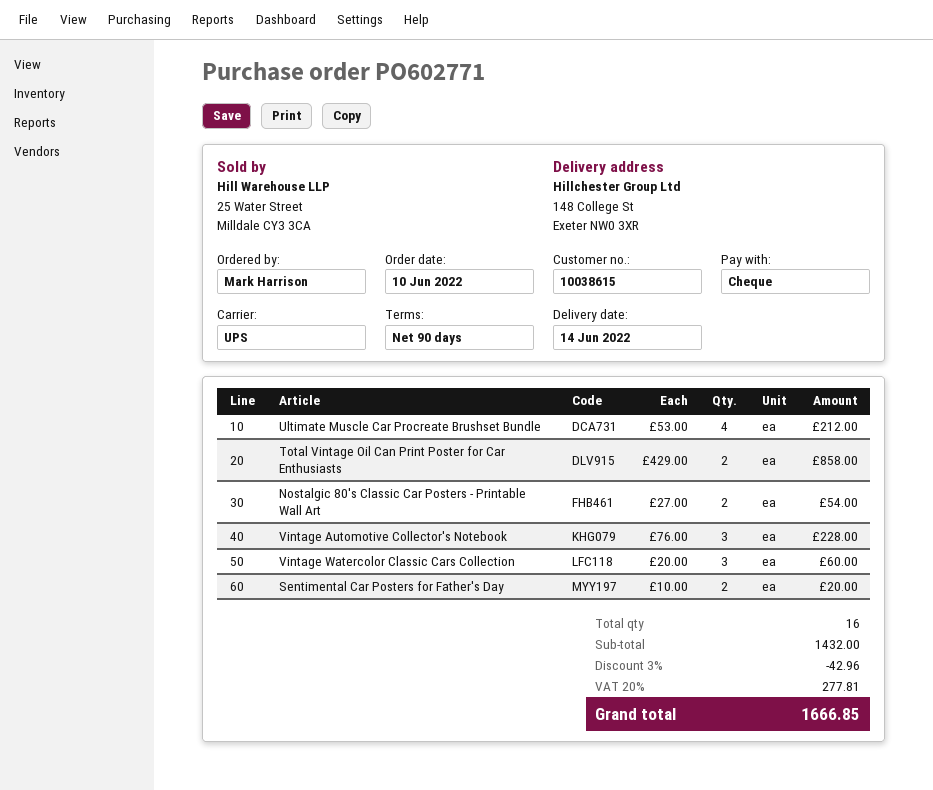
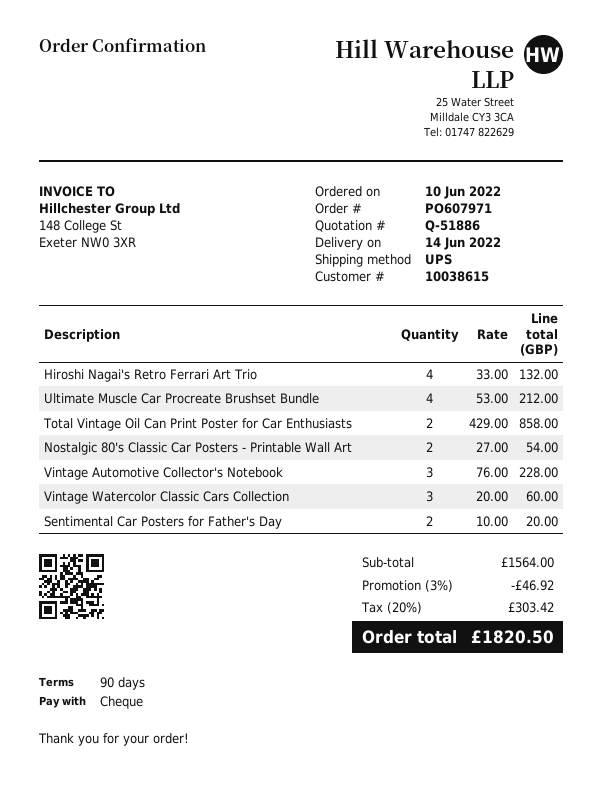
order number: PO602771 -> PO607971
Hiroshi Nagai's Retro Ferrari Art Trio: none -> 4 x 33.00 = 132.00
subtotal: 1432.00 -> 1564.00
discount: 3% = 42.96 -> 3% = 46.92
tax: 20% = 277.81 -> 20% = 303.42
total: 1666.85 -> 1820.50

